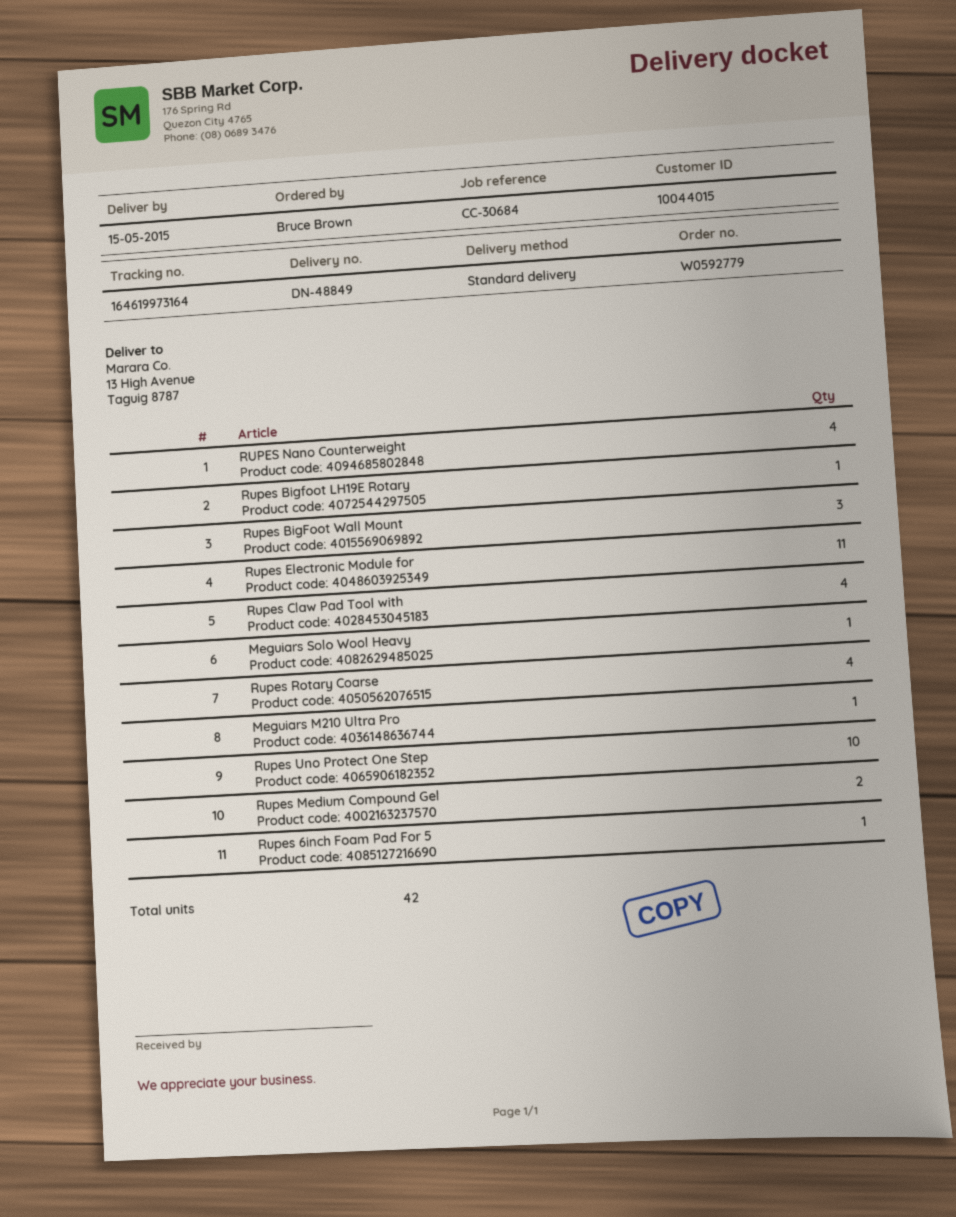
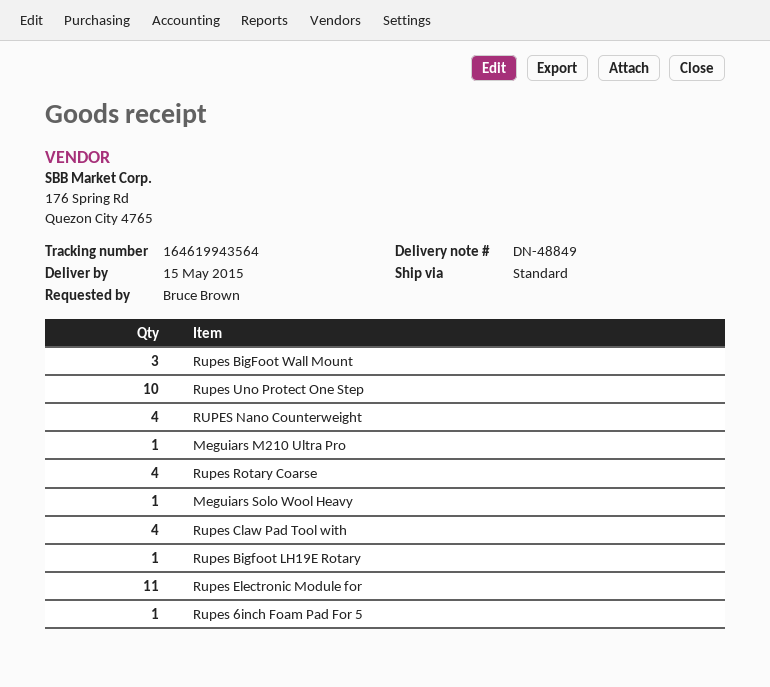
tracking number: 164619973164 -> 164619943564
Rupes Medium Compound Gel: 2 -> none

